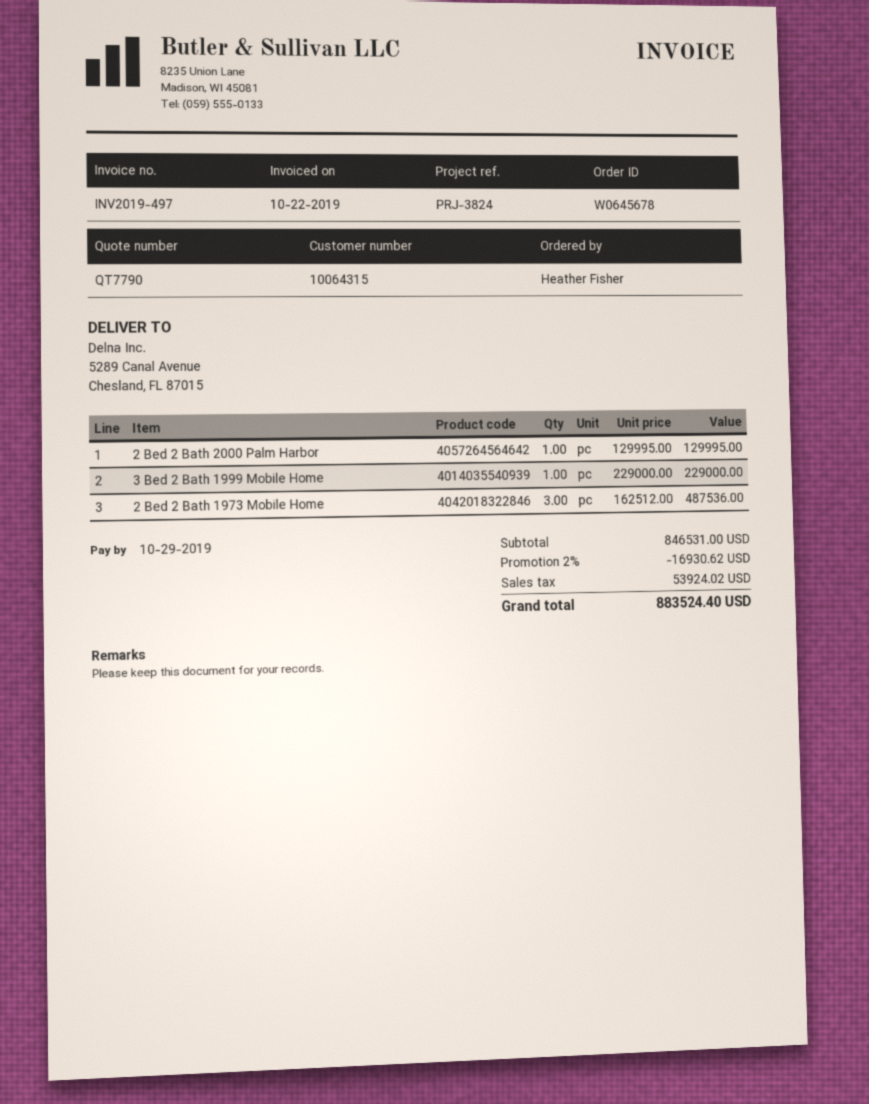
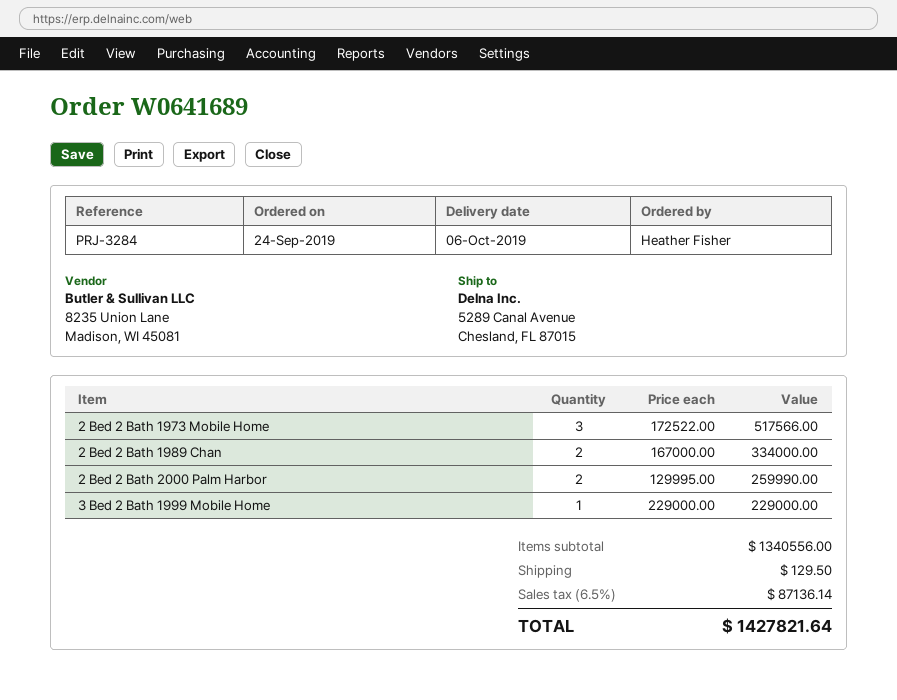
order number: W0645678 -> W0641689
reference: PRJ-3824 -> PRJ-3284
2 Bed 2 Bath 2000 Palm Harbor: 1 x 129995.00 = 129995.00 -> 2 x 129995.00 = 259990.00
2 Bed 2 Bath 1973 Mobile Home: 3 x 162512.00 = 487536.00 -> 3 x 172522.00 = 517566.00
2 Bed 2 Bath 1989 Chan: none -> 2 x 167000.00 = 334000.00
subtotal: 846531.00 -> 1340556.00
discount: 2% = 16930.62 -> none
shipping: none -> 129.50
tax: 53924.02 -> 87136.14
total: 883524.40 -> 1427821.64

